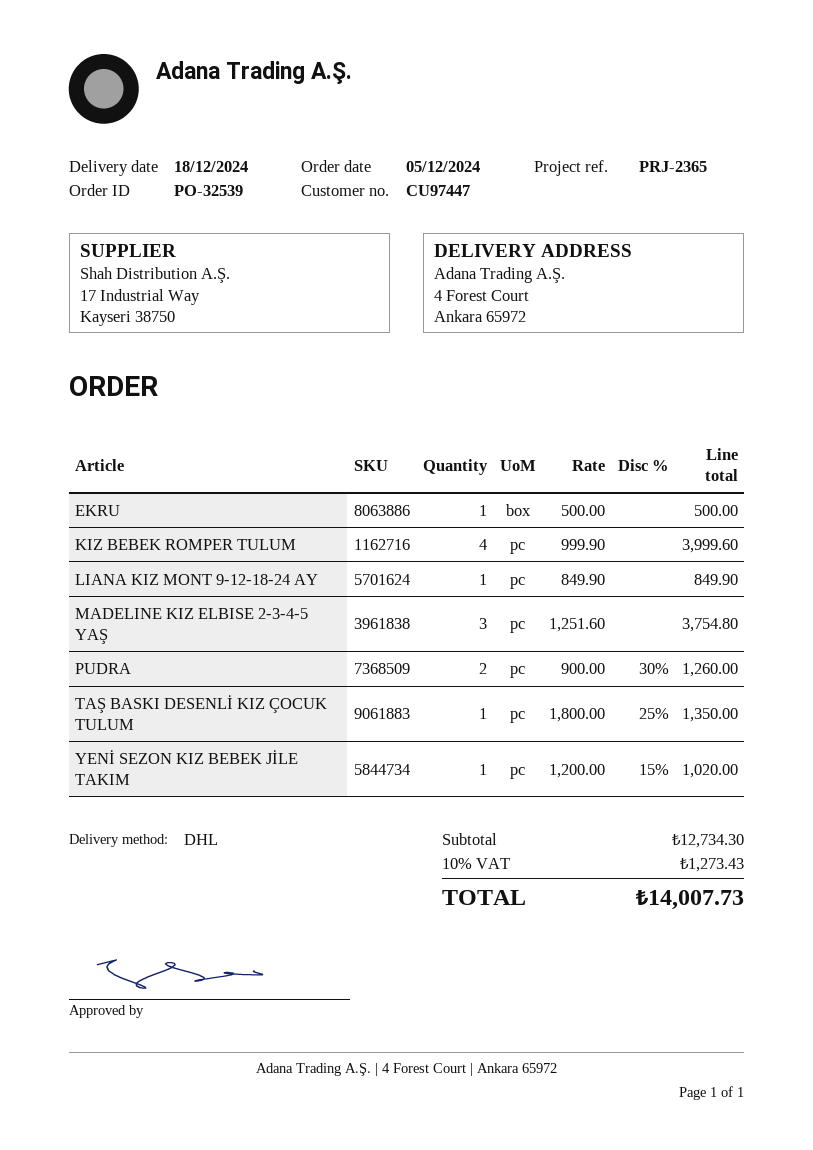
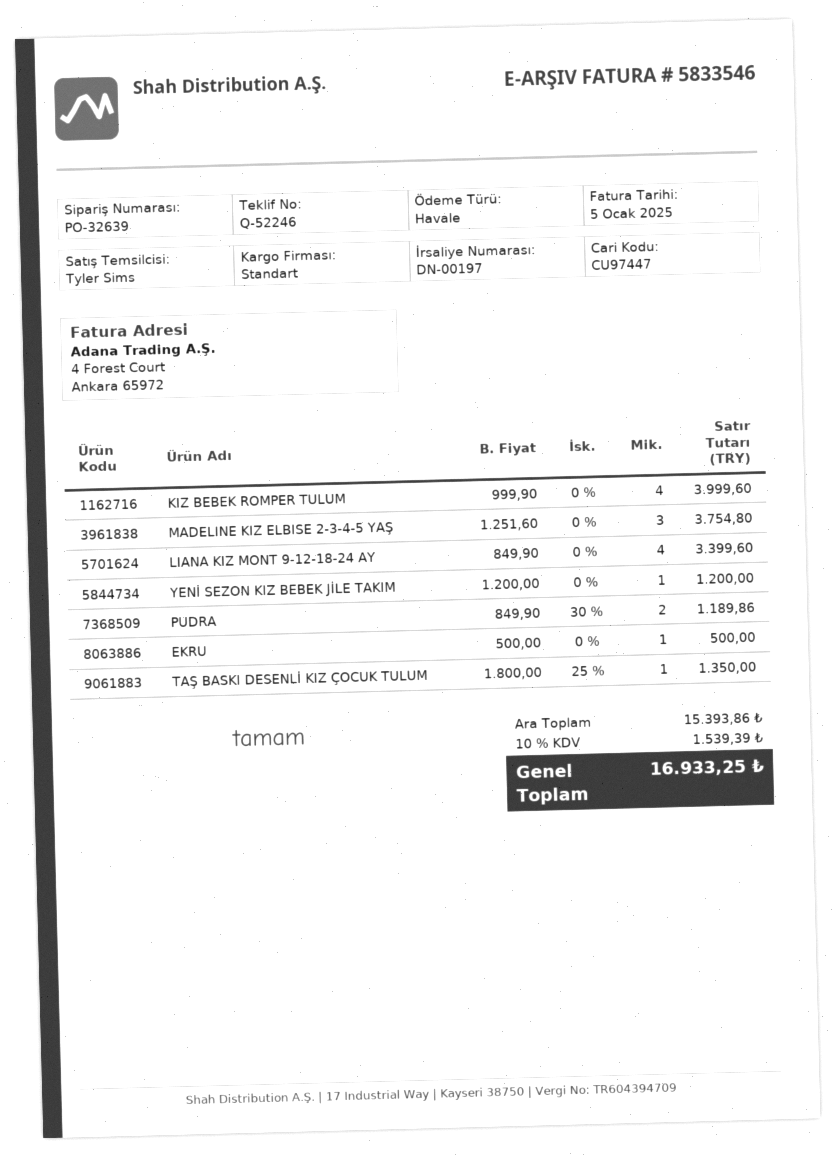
order number: PO-32539 -> PO-32639
shipping method: DHL -> standard
LIANA KIZ MONT 9-12-18-24 AY: 1 x 849.90 = 849.90 -> 4 x 849.90 = 3399.60
PUDRA: 2 x 900.00 - 30% = 1260.00 -> 2 x 849.90 - 30% = 1189.86
YENİ SEZON KIZ BEBEK JİLE TAKIM: 1 x 1200.00 - 15% = 1020.00 -> 1 x 1200.00 = 1200.00
subtotal: 12734.30 -> 15393.86
tax: 10% = 1273.43 -> 10% = 1539.39
total: 14007.73 -> 16933.25

